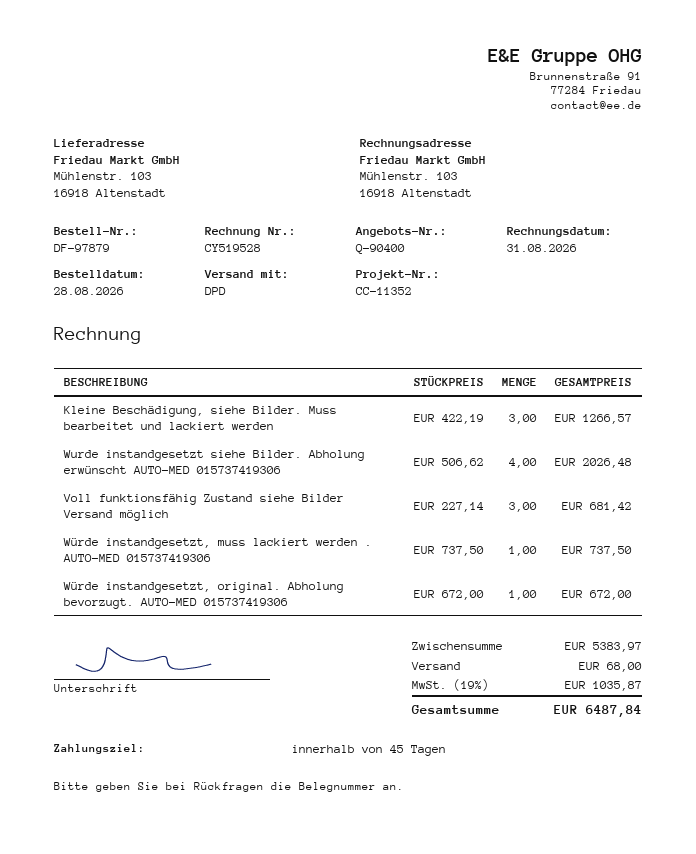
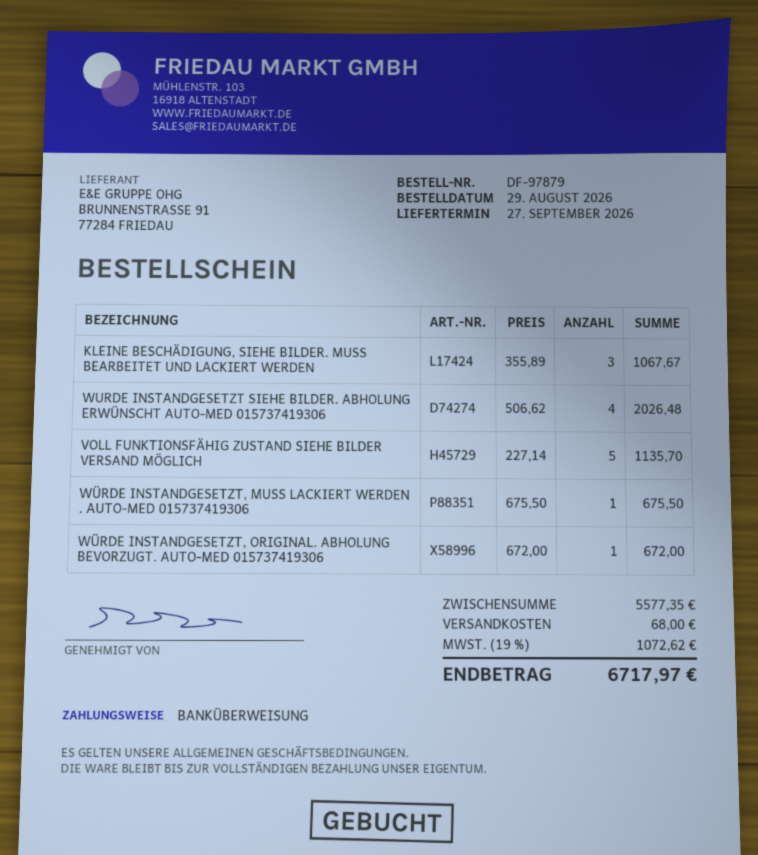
order date: 2026-08-28 -> 2026-08-29
Kleine Beschädigung, siehe Bilder. Muss bearbeitet und lackiert werden: 3 x 422.19 = 1266.57 -> 3 x 355.89 = 1067.67
Voll funktionsfähig Zustand siehe Bilder Versand möglich: 3 x 227.14 = 681.42 -> 5 x 227.14 = 1135.70
Würde instandgesetzt, muss lackiert werden . AUTO-MED 015737419306: 1 x 737.50 = 737.50 -> 1 x 675.50 = 675.50
subtotal: 5383.97 -> 5577.35
tax: 19% = 1035.87 -> 19% = 1072.62
total: 6487.84 -> 6717.97

